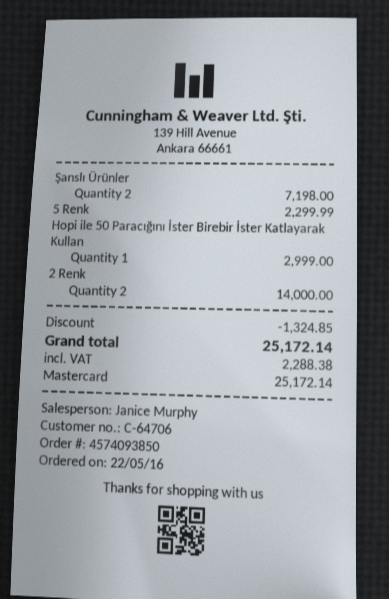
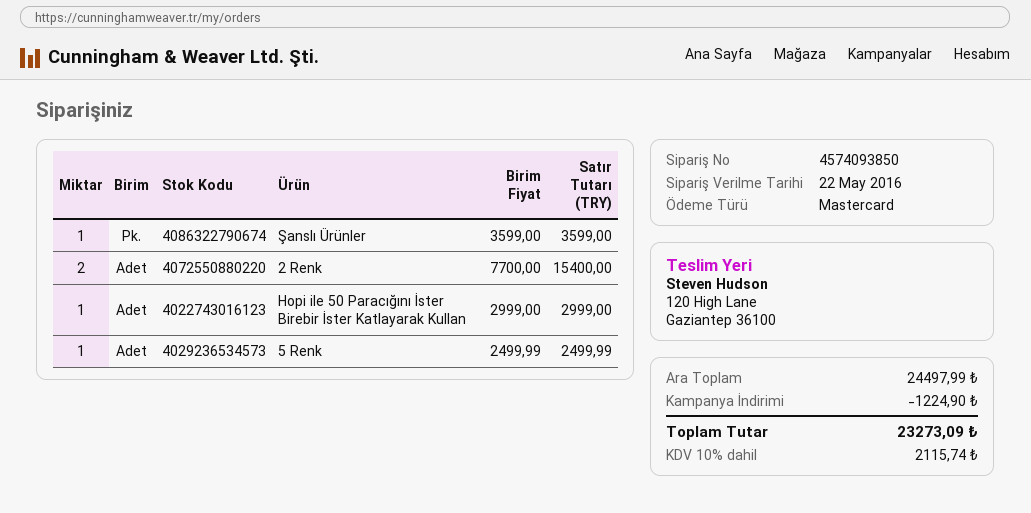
Şanslı Ürünler: 2 for 7198.00 -> 1 for 3599.00
5 Renk: 1 for 2299.99 -> 1 for 2499.99
2 Renk: 2 for 14000.00 -> 2 for 15400.00
discount: 1324.85 -> 1224.90
tax: 2288.38 -> 2115.74
total: 25172.14 -> 23273.09

